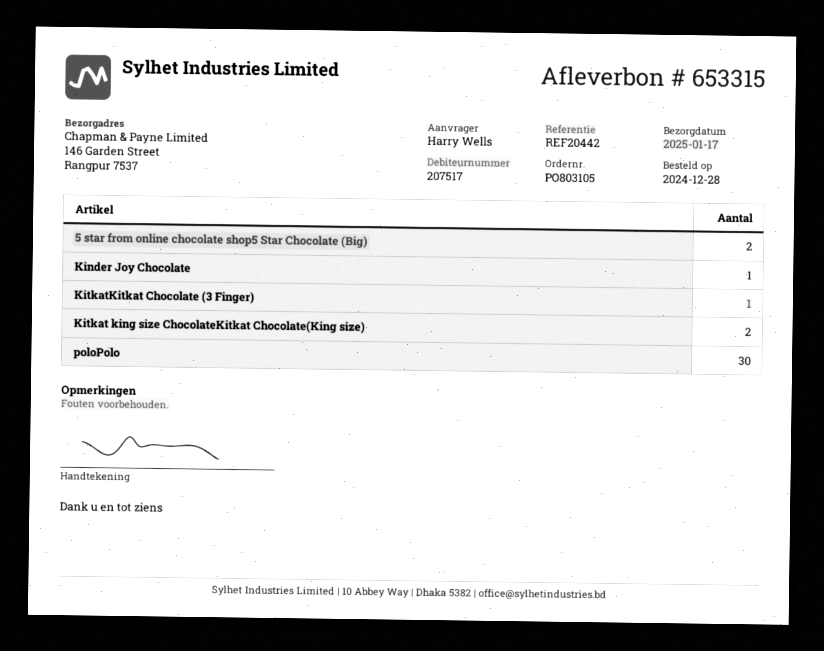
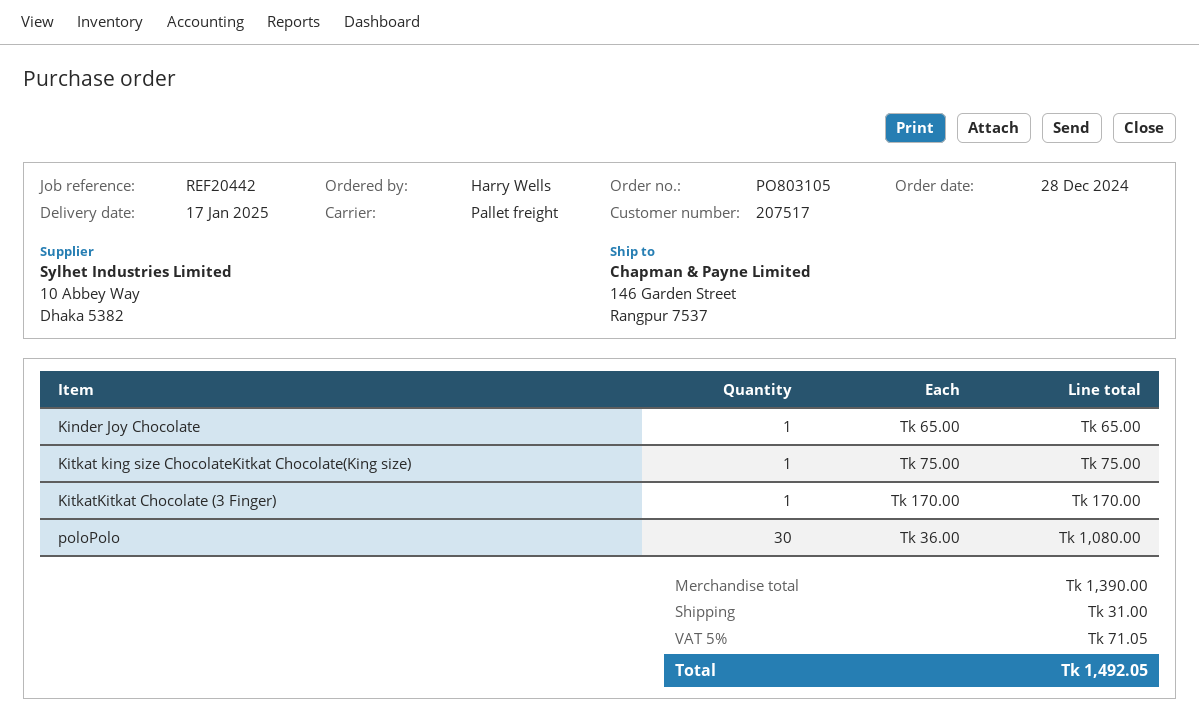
5 star from online chocolate shop5 Star Chocolate (Big): 2 -> none
Kitkat king size ChocolateKitkat Chocolate(King size): 2 -> 1

